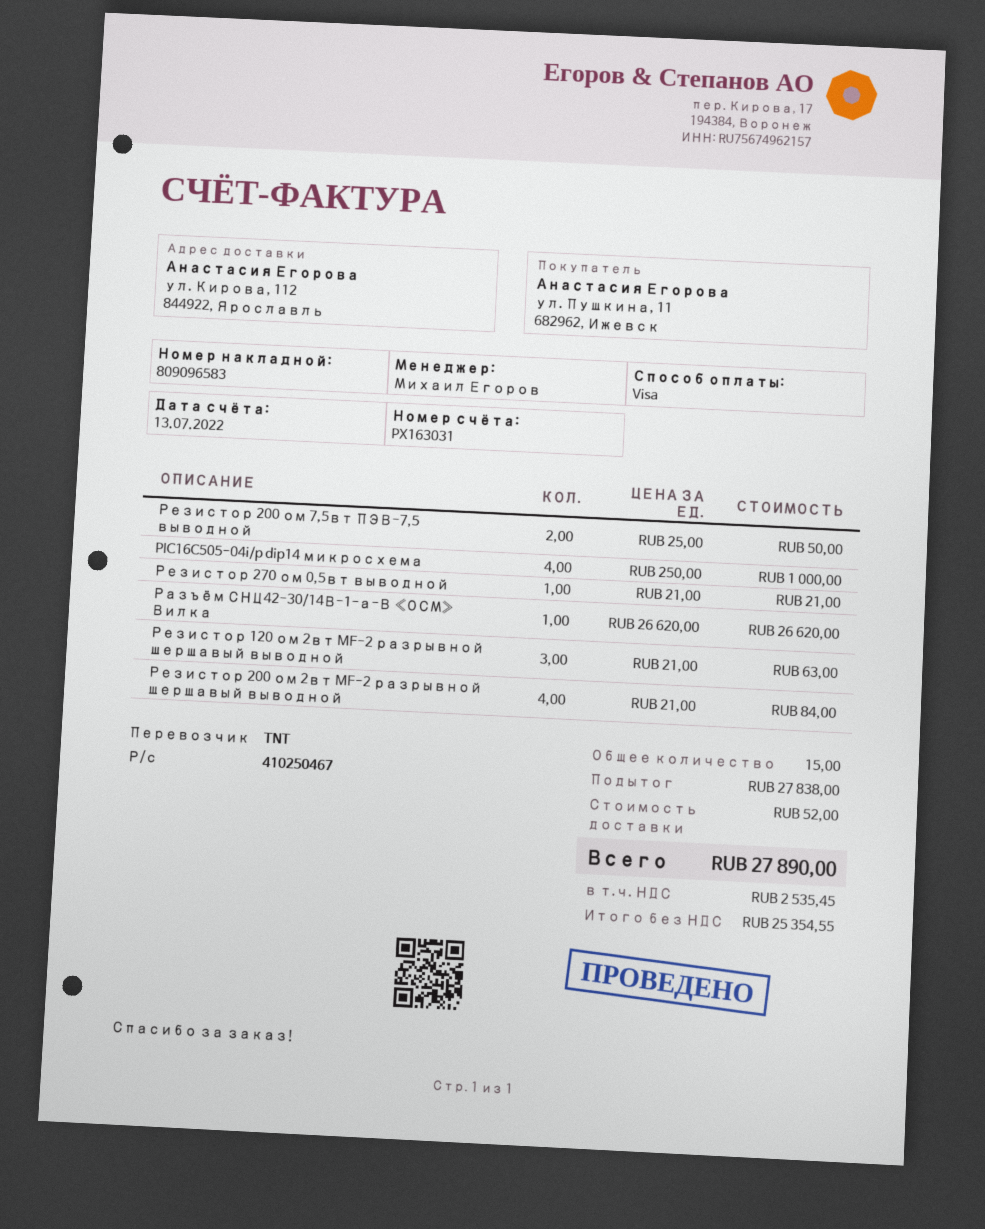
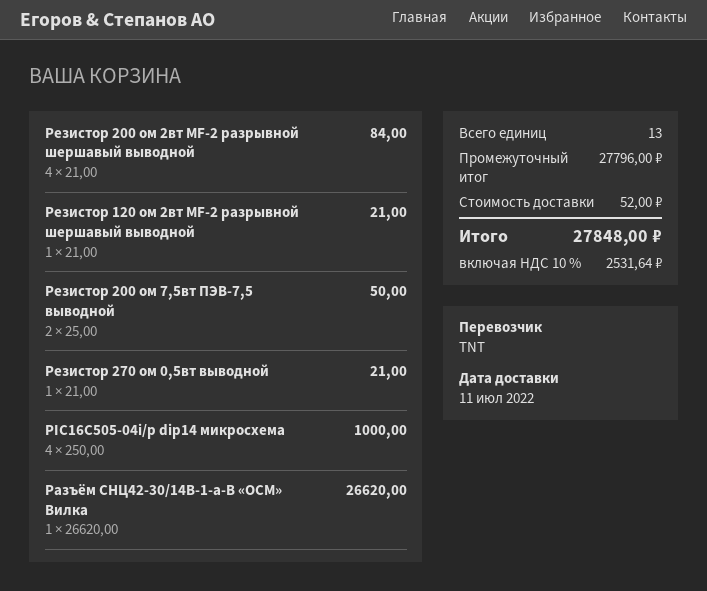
Резистор 120 ом 2вт MF-2 разрывной шершавый выводной: 3 x 21.00 = 63.00 -> 1 x 21.00 = 21.00
total quantity: 15 -> 13
subtotal: 27838.00 -> 27796.00
tax: 2535.45 -> 2531.64
total: 27890.00 -> 27848.00

